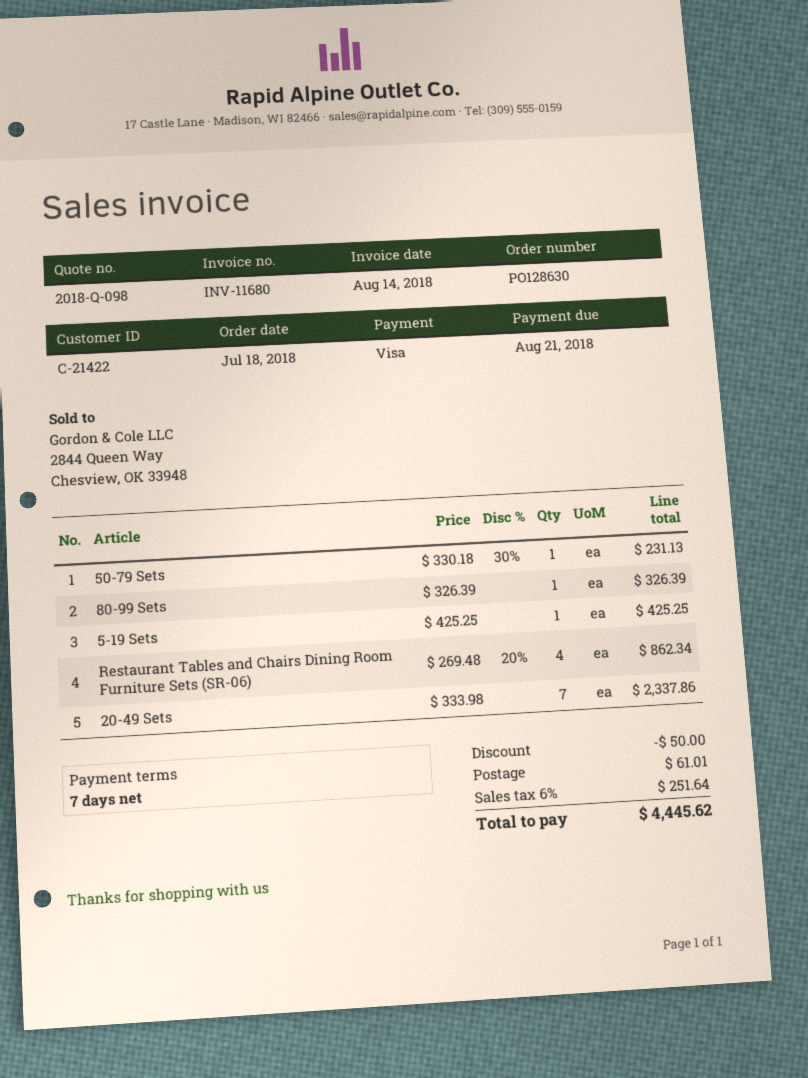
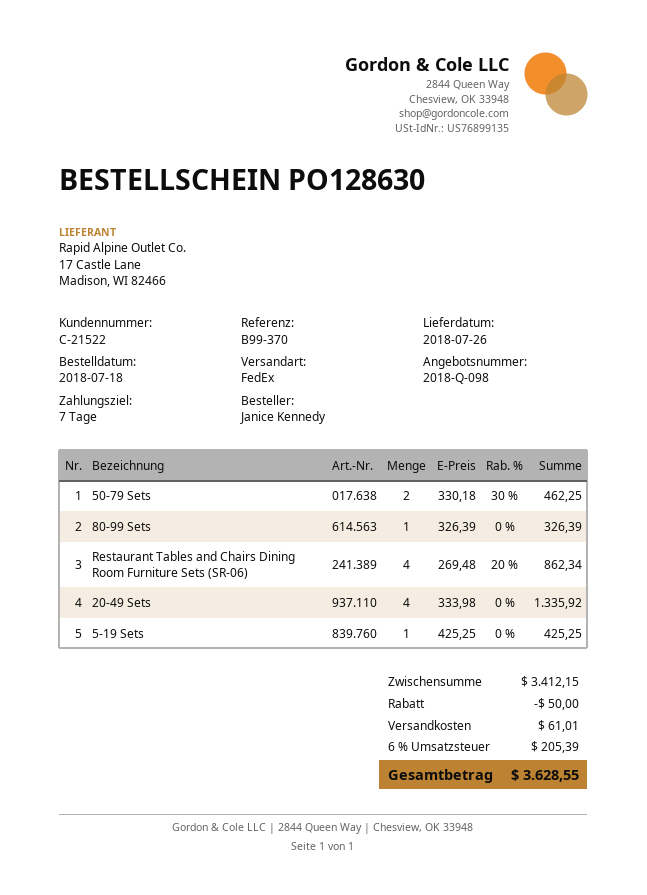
customer number: C-21422 -> C-21522
50-79 Sets: 1 x 330.18 - 30% = 231.13 -> 2 x 330.18 - 30% = 462.25
20-49 Sets: 7 x 333.98 = 2337.86 -> 4 x 333.98 = 1335.92
tax: 6% = 251.64 -> 6% = 205.39
total: 4445.62 -> 3628.55

